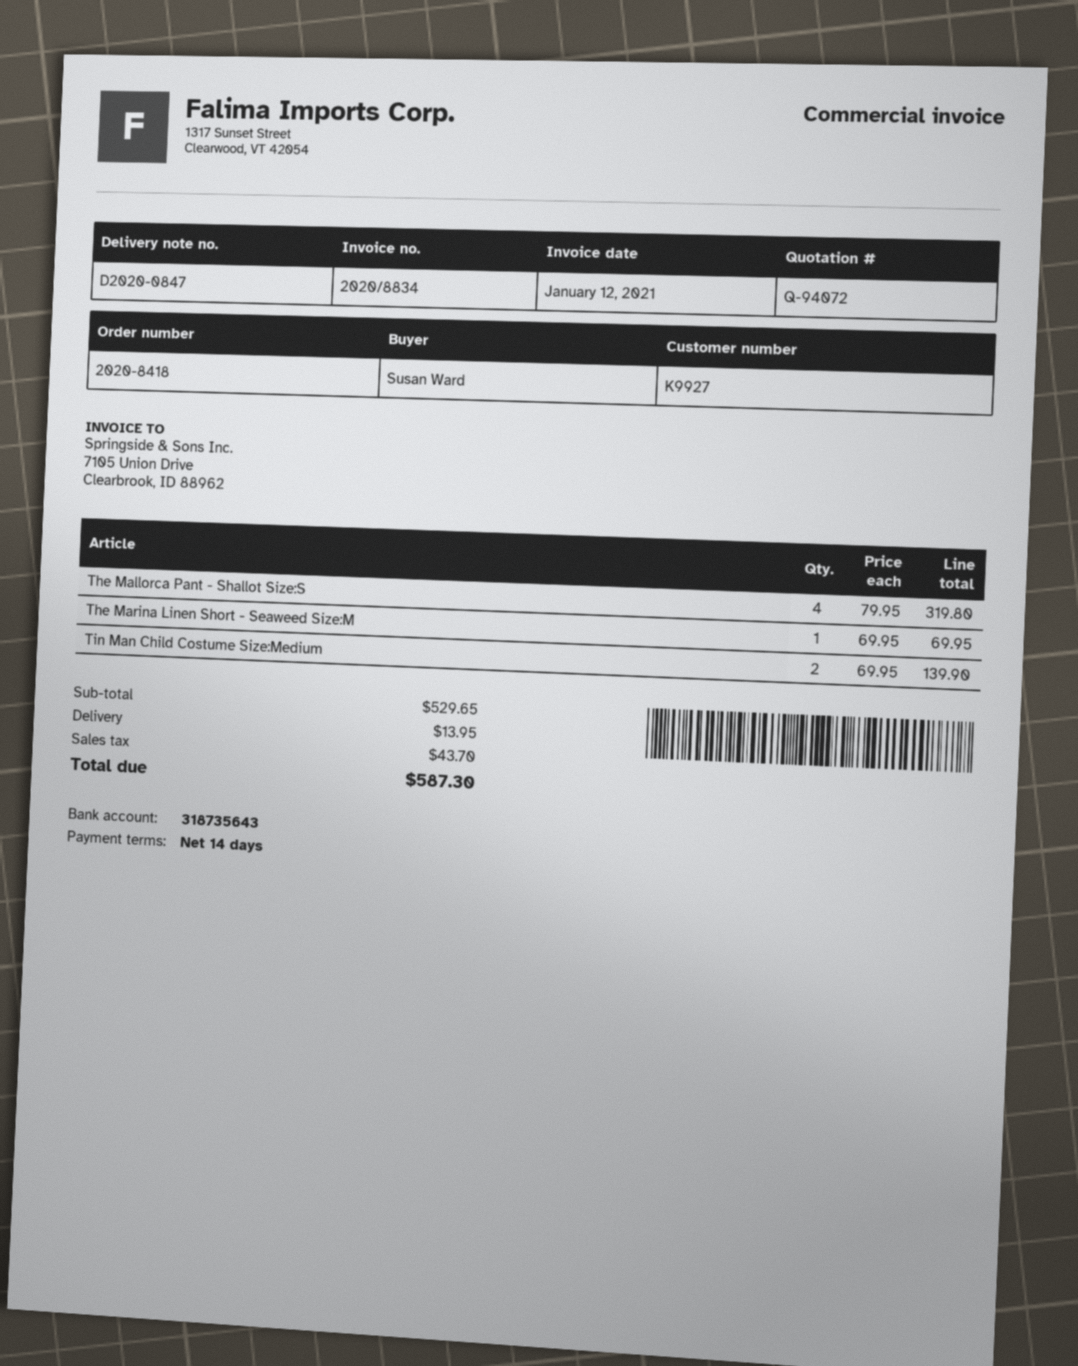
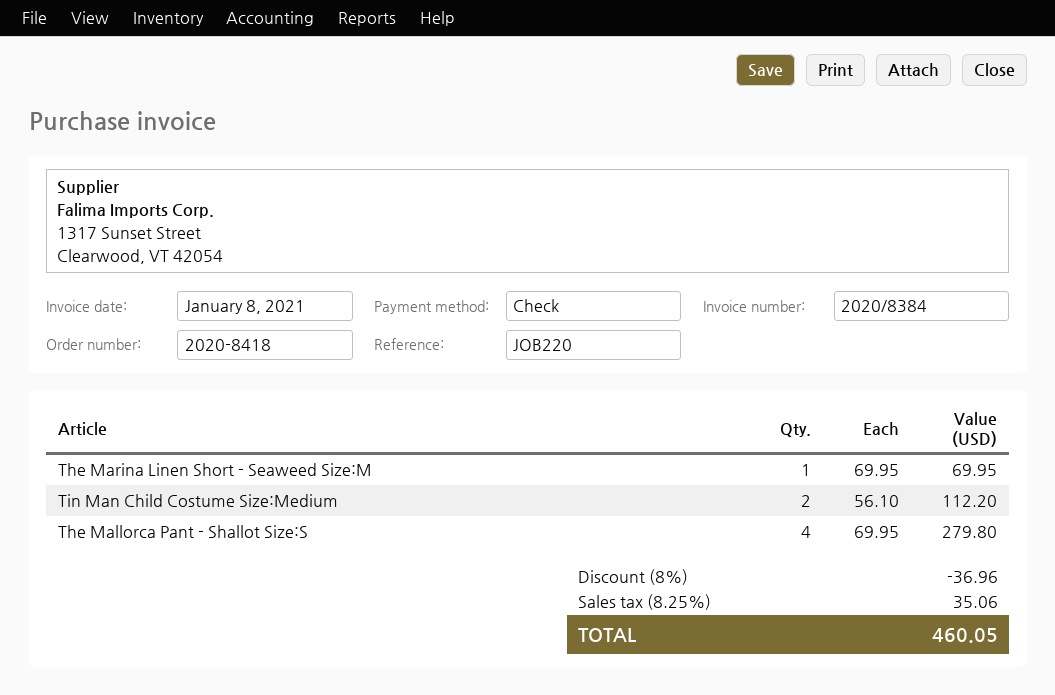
invoice number: 2020/8834 -> 2020/8384
invoice date: 2021-01-12 -> 2021-01-08
The Mallorca Pant - Shallot Size:S: 4 x 79.95 = 319.80 -> 4 x 69.95 = 279.80
Tin Man Child Costume Size:Medium: 2 x 69.95 = 139.90 -> 2 x 56.10 = 112.20
discount: none -> 8% = 36.96
shipping: 13.95 -> none
tax: 43.70 -> 35.06
total: 587.30 -> 460.05

